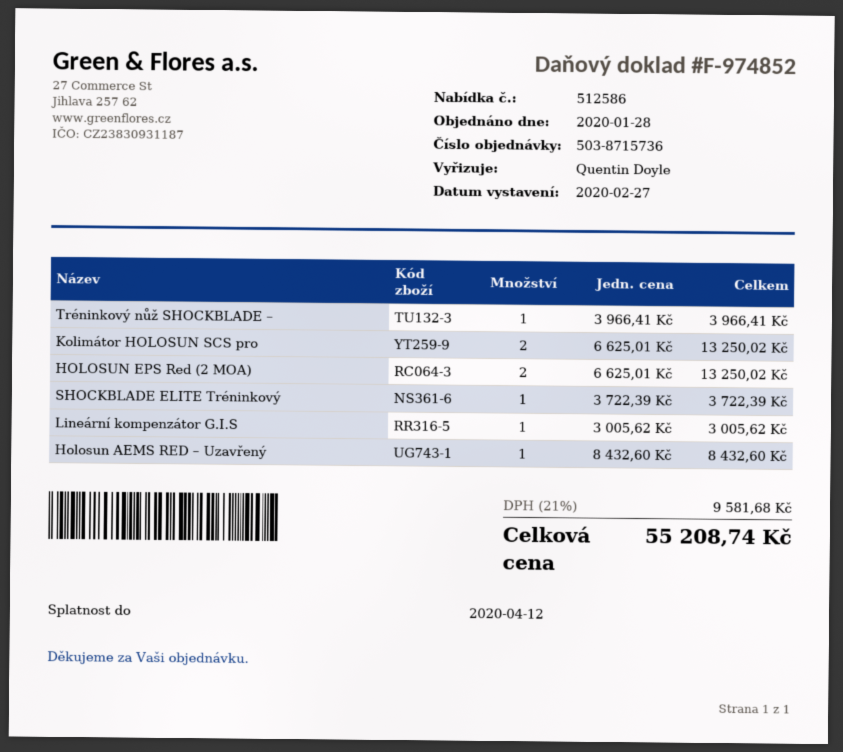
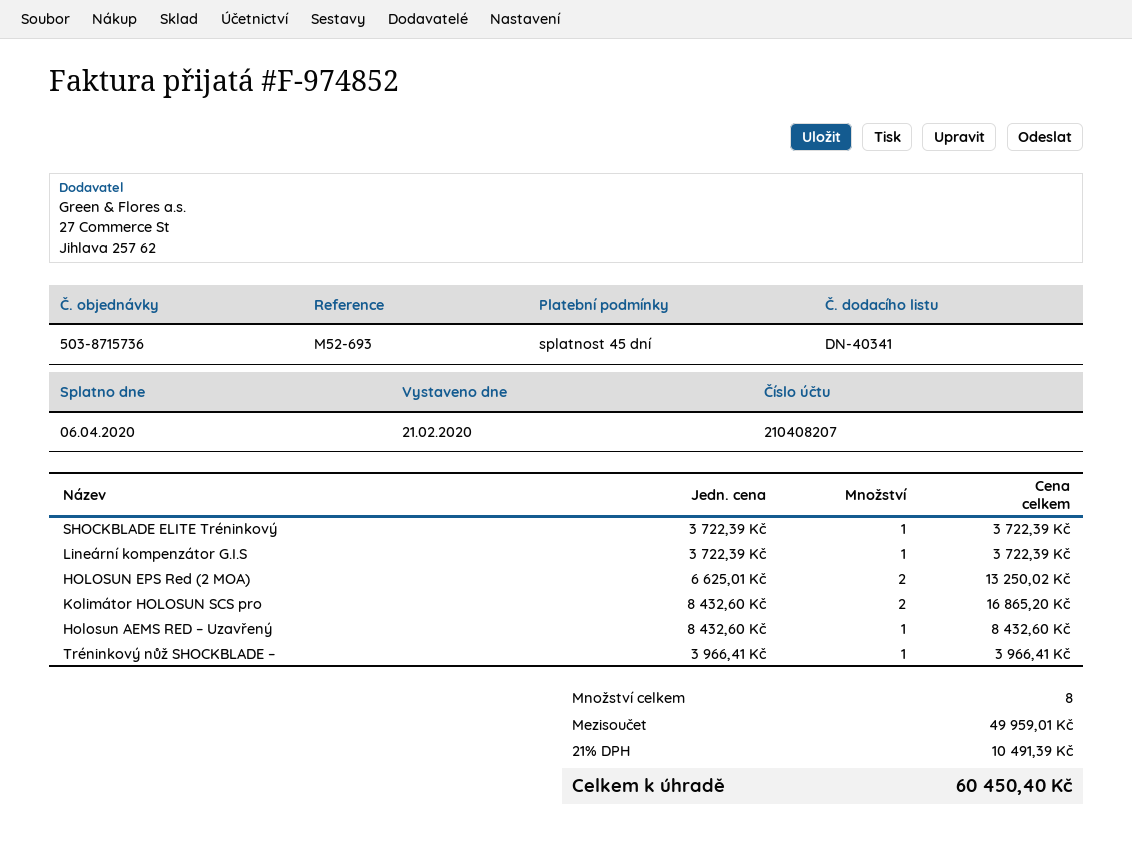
invoice date: 2020-02-27 -> 2020-02-21
due date: 2020-04-12 -> 2020-04-06
Kolimátor HOLOSUN SCS pro: 2 x 6625.01 = 13250.02 -> 2 x 8432.60 = 16865.20
Lineární kompenzátor G.I.S: 1 x 3005.62 = 3005.62 -> 1 x 3722.39 = 3722.39
tax: 21% = 9581.68 -> 21% = 10491.39
total: 55208.74 -> 60450.40

